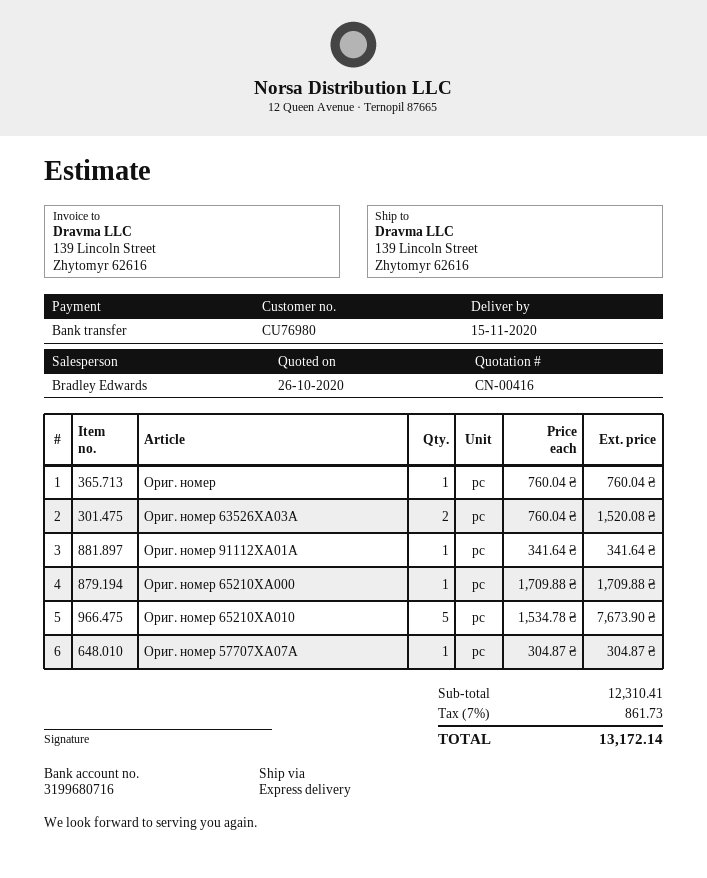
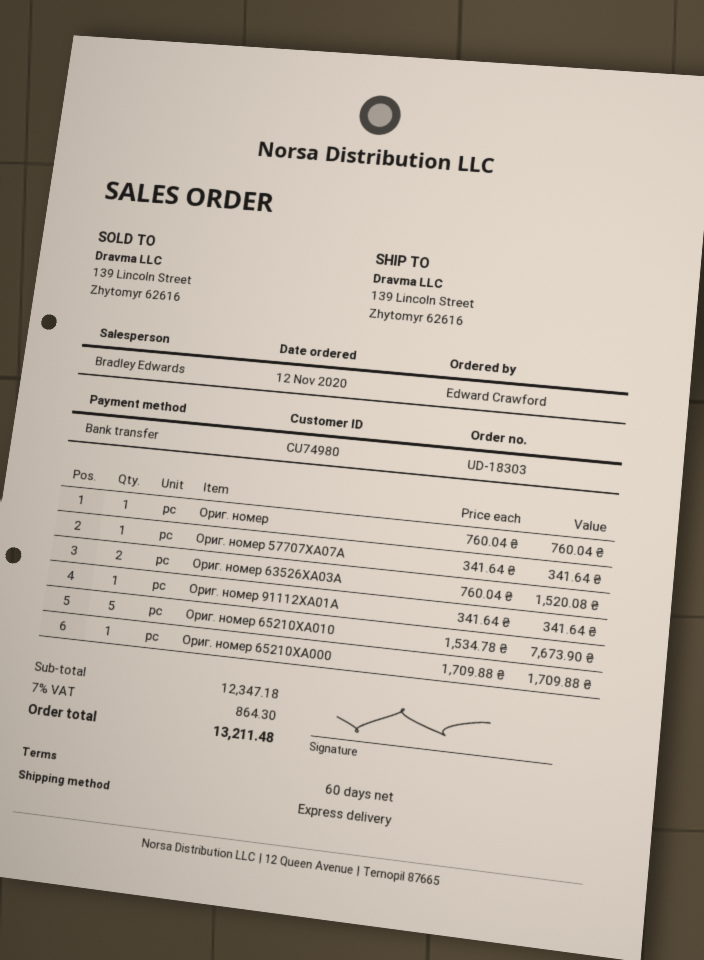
customer number: CU76980 -> CU74980
Ориг. номер 57707XA07A: 1 x 304.87 = 304.87 -> 1 x 341.64 = 341.64
subtotal: 12310.41 -> 12347.18
tax: 7% = 861.73 -> 7% = 864.30
total: 13172.14 -> 13211.48

